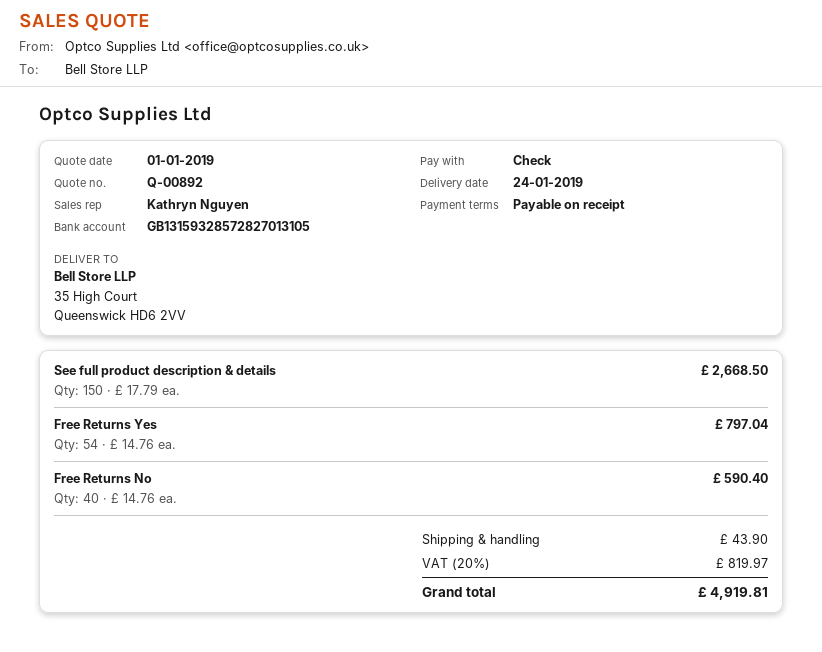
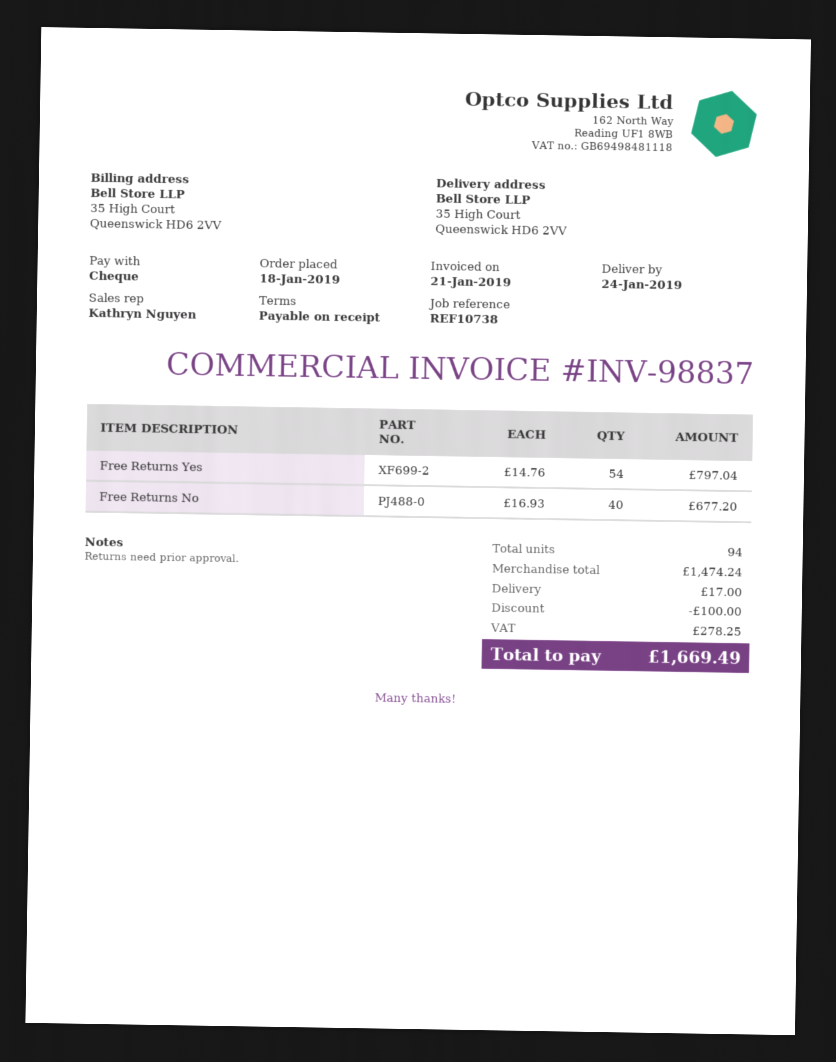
See full product description & details: 150 x 17.79 = 2668.50 -> none
Free Returns No: 40 x 14.76 = 590.40 -> 40 x 16.93 = 677.20
discount: none -> 100.00
shipping: 43.90 -> 17.00
tax: 819.97 -> 278.25
total: 4919.81 -> 1669.49

